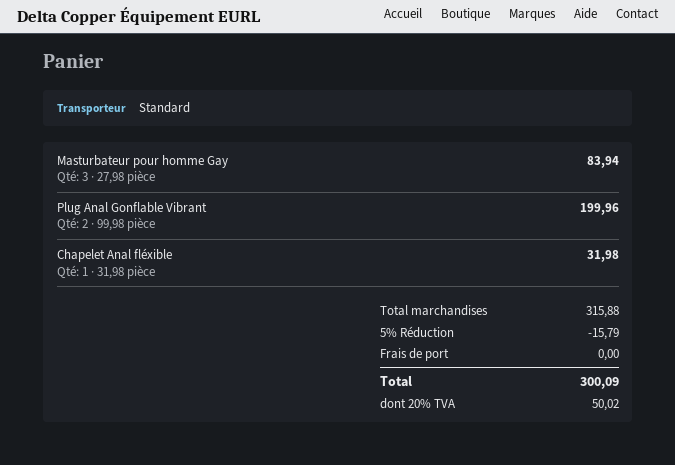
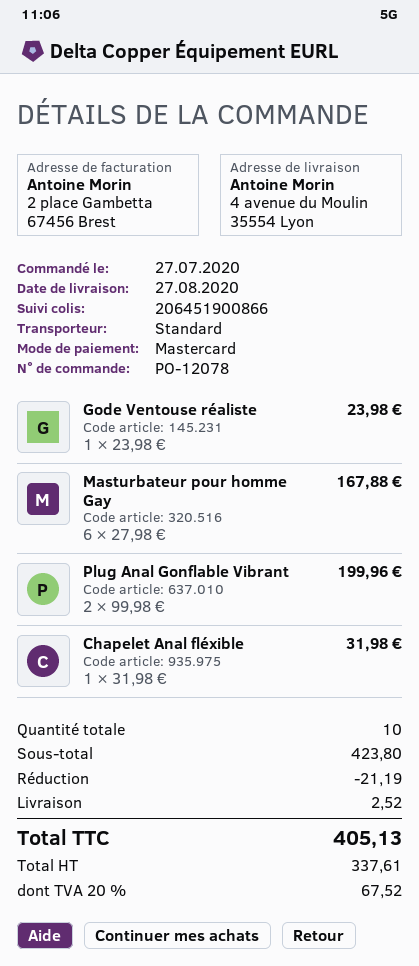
Masturbateur pour homme Gay: 3 x 27.98 = 83.94 -> 6 x 27.98 = 167.88
Gode Ventouse réaliste: none -> 1 x 23.98 = 23.98
subtotal: 315.88 -> 423.80
discount: 15.79 -> 21.19
shipping: 0.00 -> 2.52
tax: 20% = 50.02 -> 20% = 67.52
total: 300.09 -> 405.13

